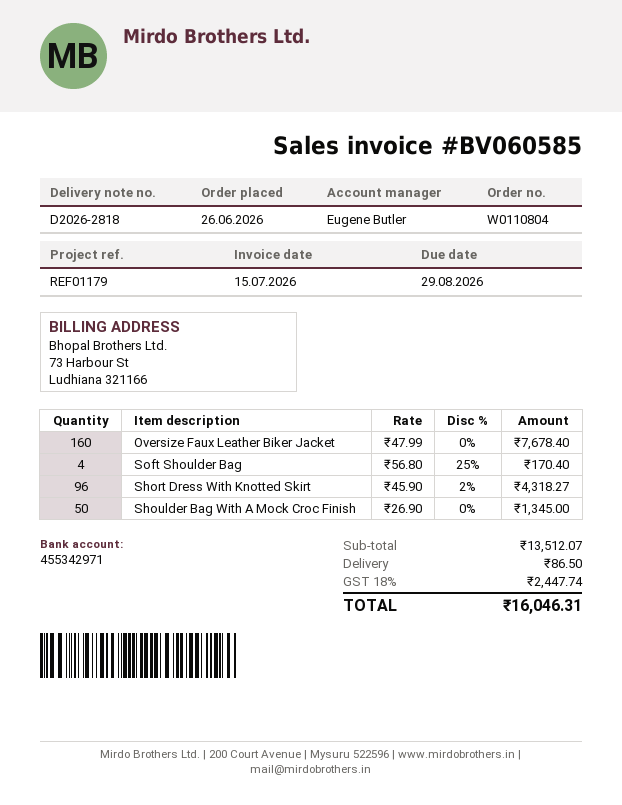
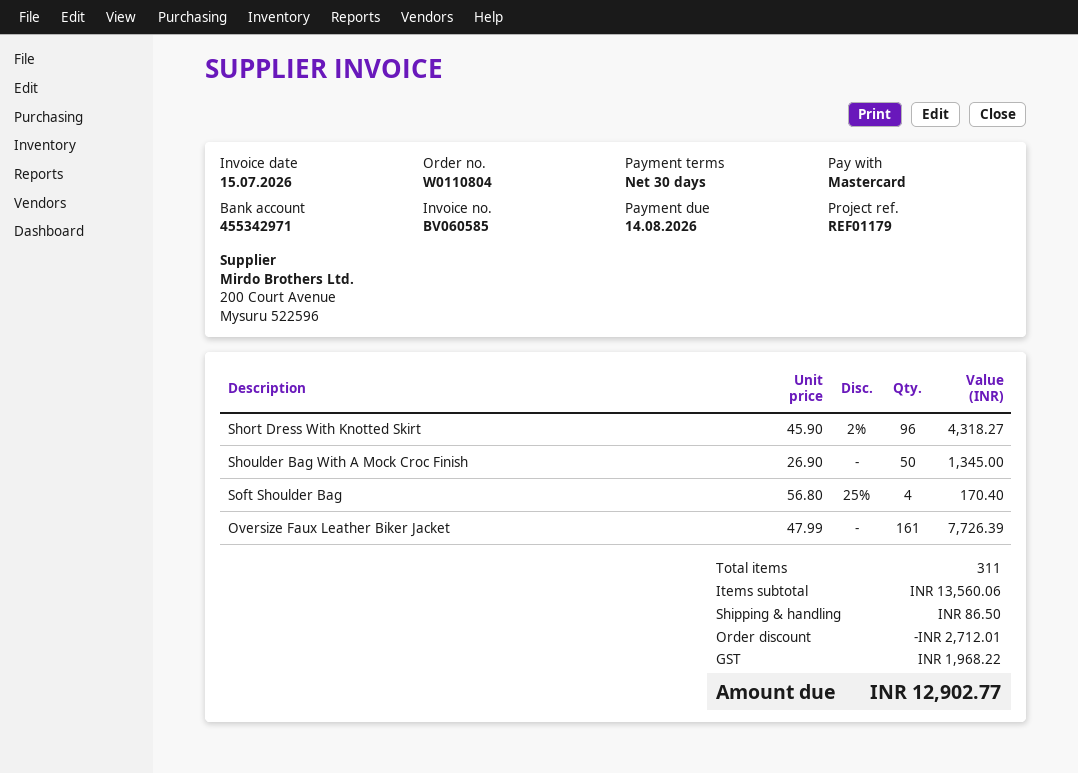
due date: 2026-08-29 -> 2026-08-14
Oversize Faux Leather Biker Jacket: 160 x 47.99 = 7678.40 -> 161 x 47.99 = 7726.39
subtotal: 13512.07 -> 13560.06
discount: none -> 2712.01
tax: 2447.74 -> 1968.22
total: 16046.31 -> 12902.77

